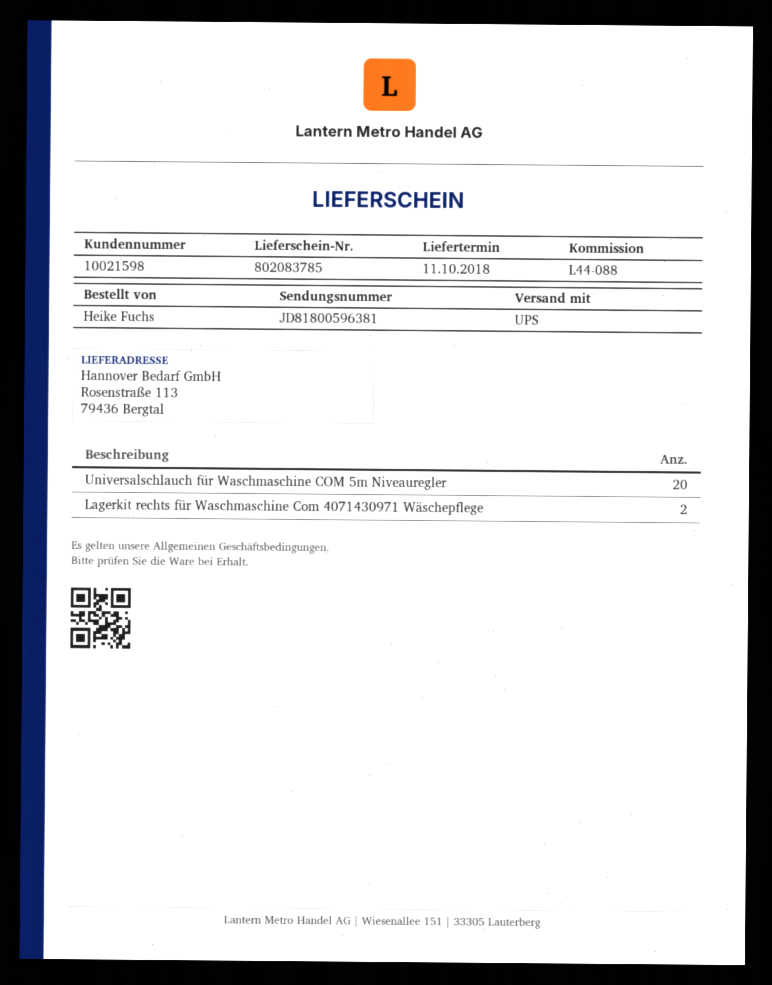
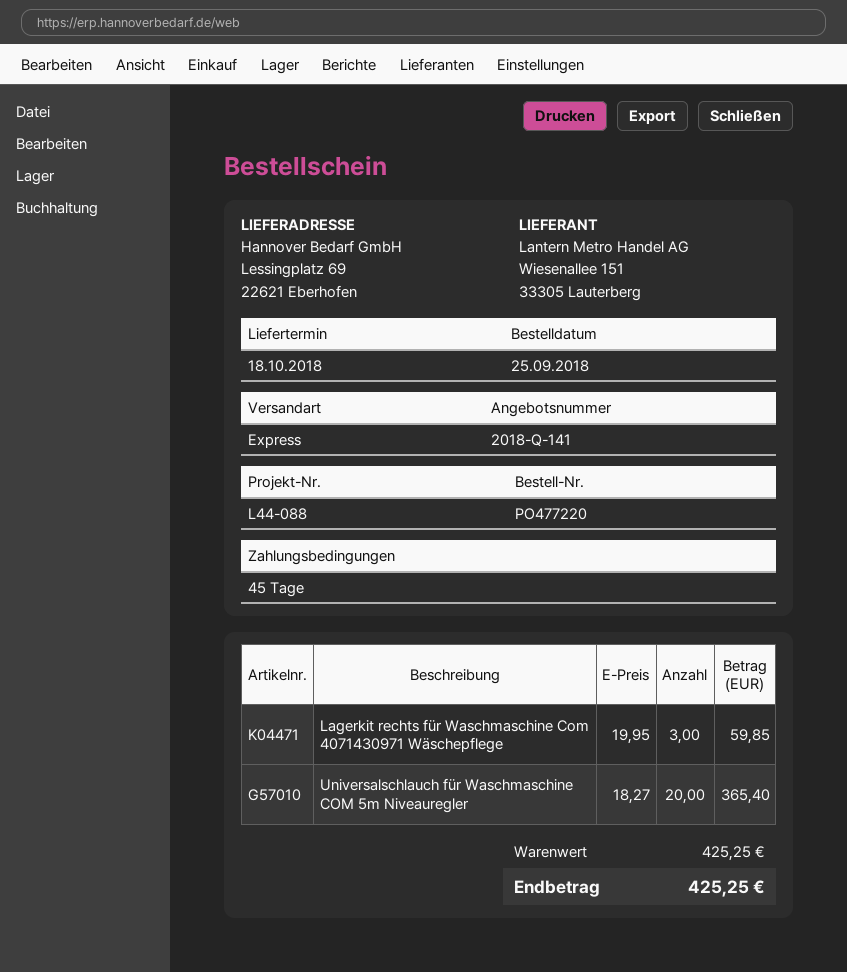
delivery date: 2018-10-11 -> 2018-10-18
shipping method: UPS -> express
ship to: Rosenstraße 113, 79436 Bergtal -> Lessingplatz 69, 22621 Eberhofen
Lagerkit rechts für Waschmaschine Com 4071430971 Wäschepflege: 2 -> 3

